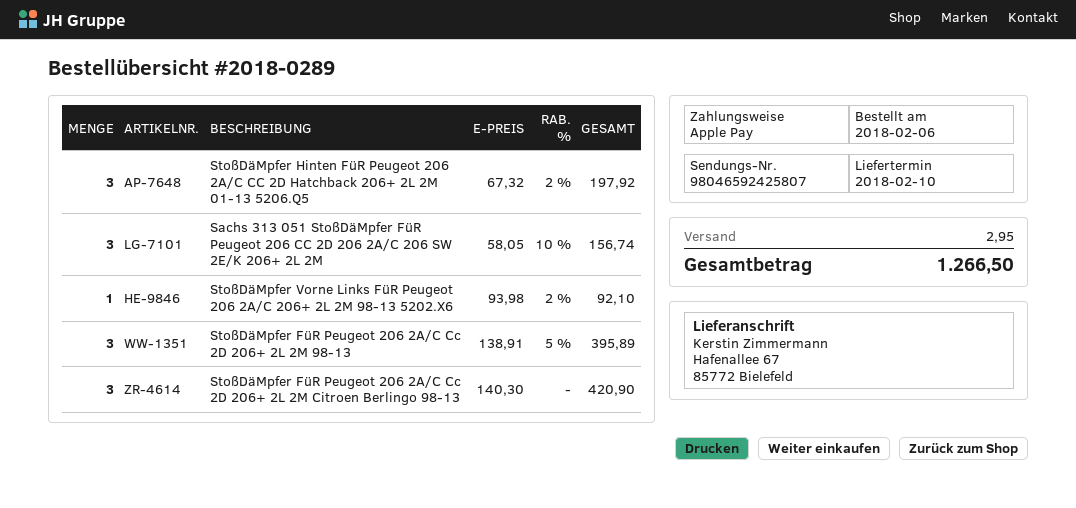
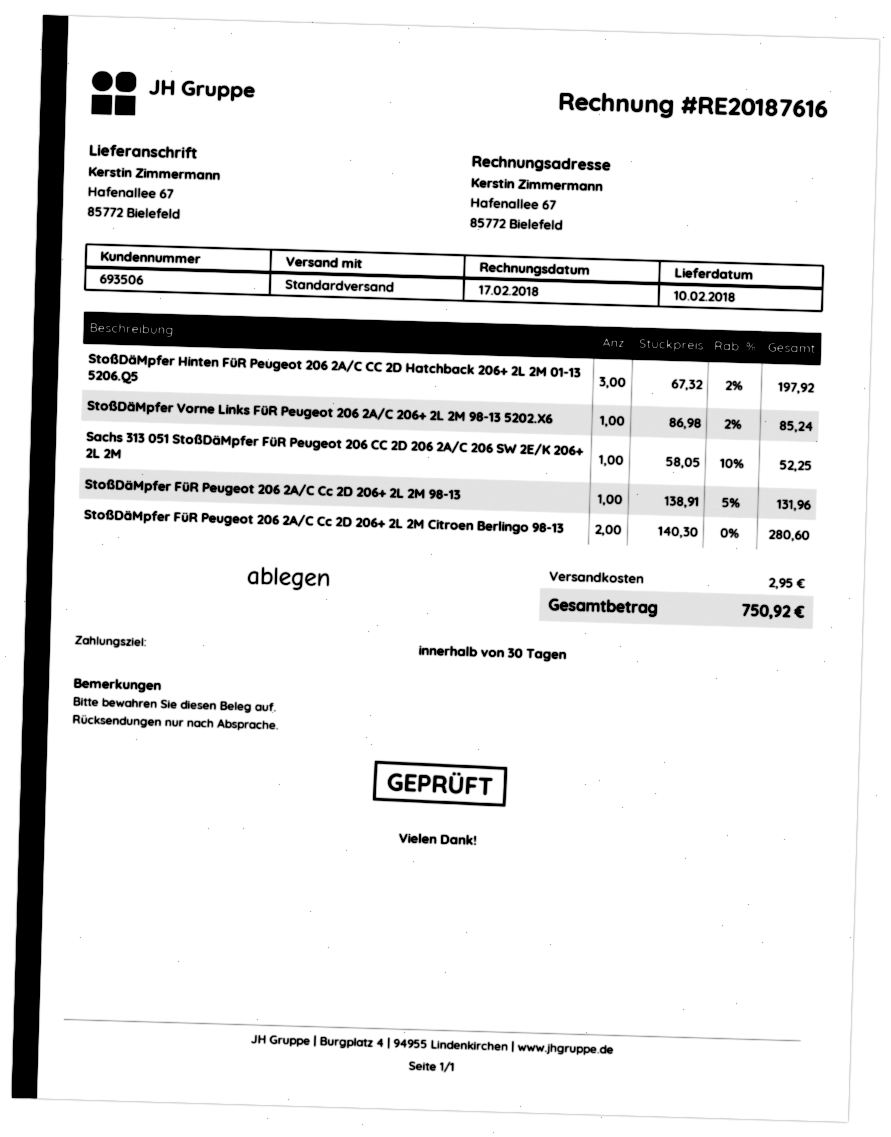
Sachs 313 051 StoßDäMpfer FüR Peugeot 206 CC 2D 206 2A/C 206 SW 2E/K 206+ 2L 2M: 3 x 58.05 - 10% = 156.74 -> 1 x 58.05 - 10% = 52.25
StoßDäMpfer Vorne Links FüR Peugeot 206 2A/C 206+ 2L 2M 98-13 5202.X6: 1 x 93.98 - 2% = 92.10 -> 1 x 86.98 - 2% = 85.24
StoßDäMpfer FüR Peugeot 206 2A/C Cc 2D 206+ 2L 2M 98-13: 3 x 138.91 - 5% = 395.89 -> 1 x 138.91 - 5% = 131.96
StoßDäMpfer FüR Peugeot 206 2A/C Cc 2D 206+ 2L 2M Citroen Berlingo 98-13: 3 x 140.30 = 420.90 -> 2 x 140.30 = 280.60
total: 1266.50 -> 750.92

